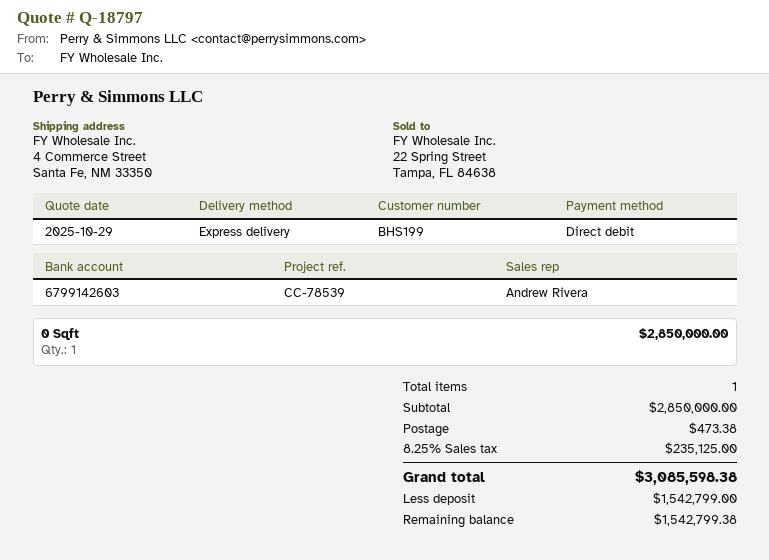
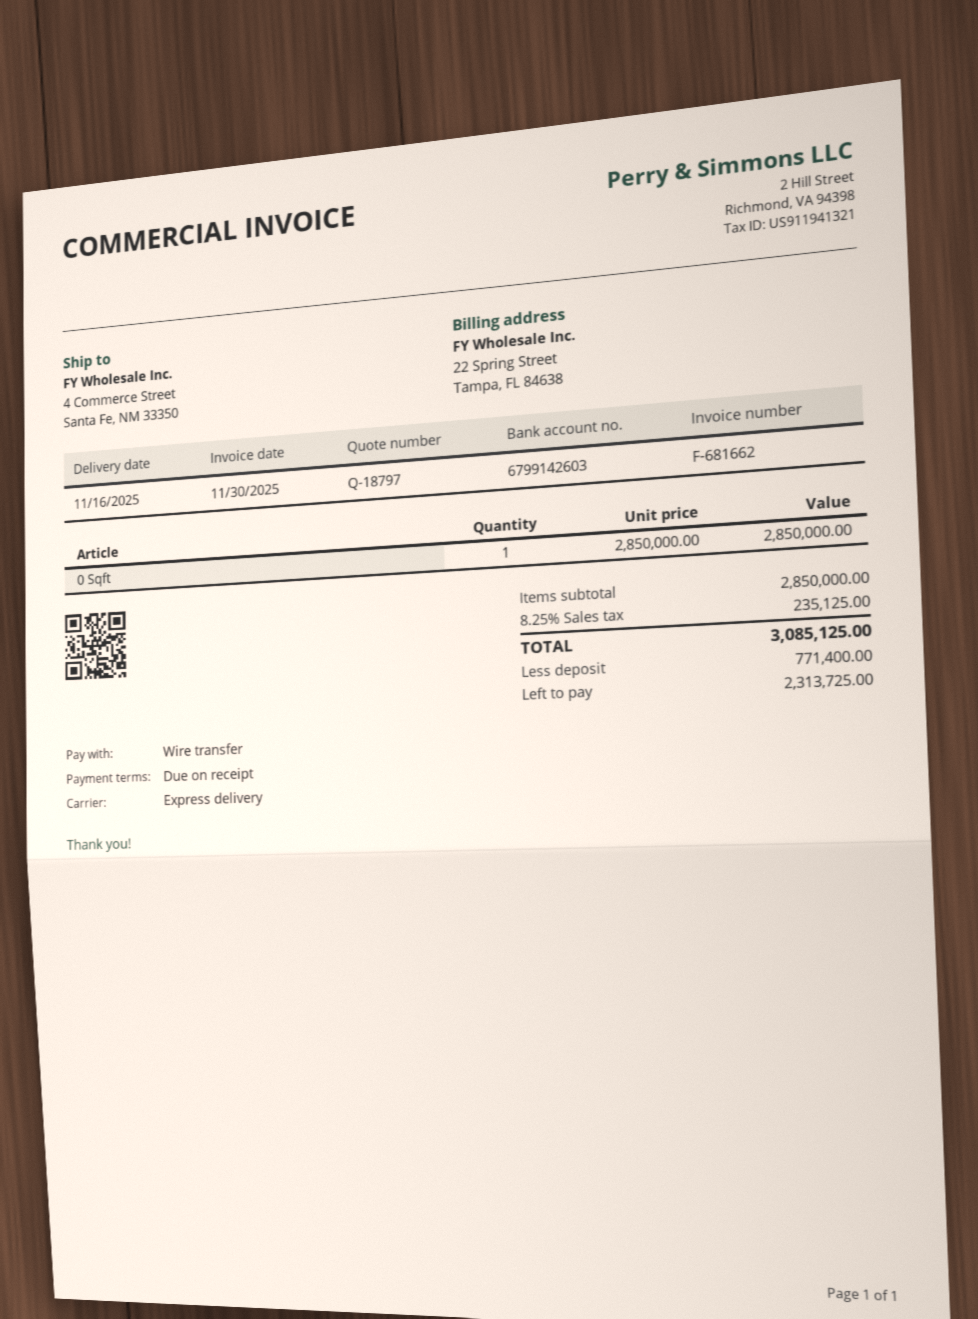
payment method: direct debit -> bank transfer
shipping: 473.38 -> none
total: 3085598.38 -> 3085125.00
deposit: 1542799.00 -> 771400.00
balance: 1542799.38 -> 2313725.00

